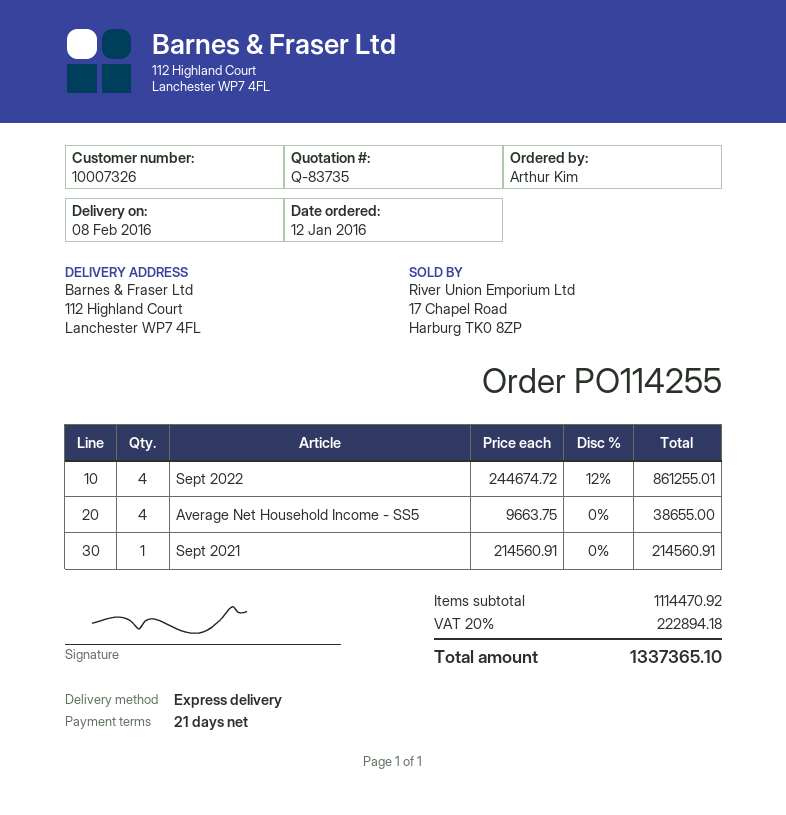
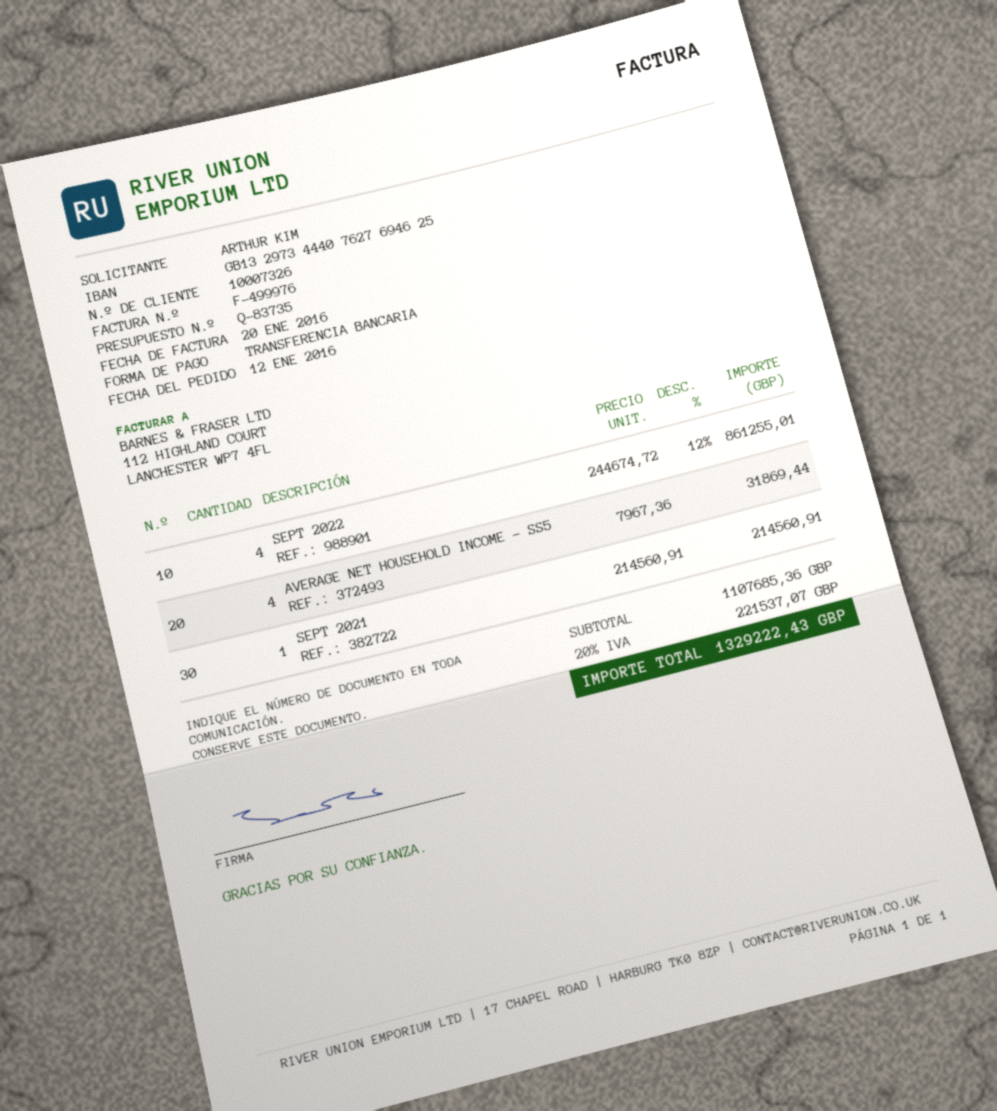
Average Net Household Income - SS5: 4 x 9663.75 = 38655.00 -> 4 x 7967.36 = 31869.44
subtotal: 1114470.92 -> 1107685.36
tax: 20% = 222894.18 -> 20% = 221537.07
total: 1337365.10 -> 1329222.43

